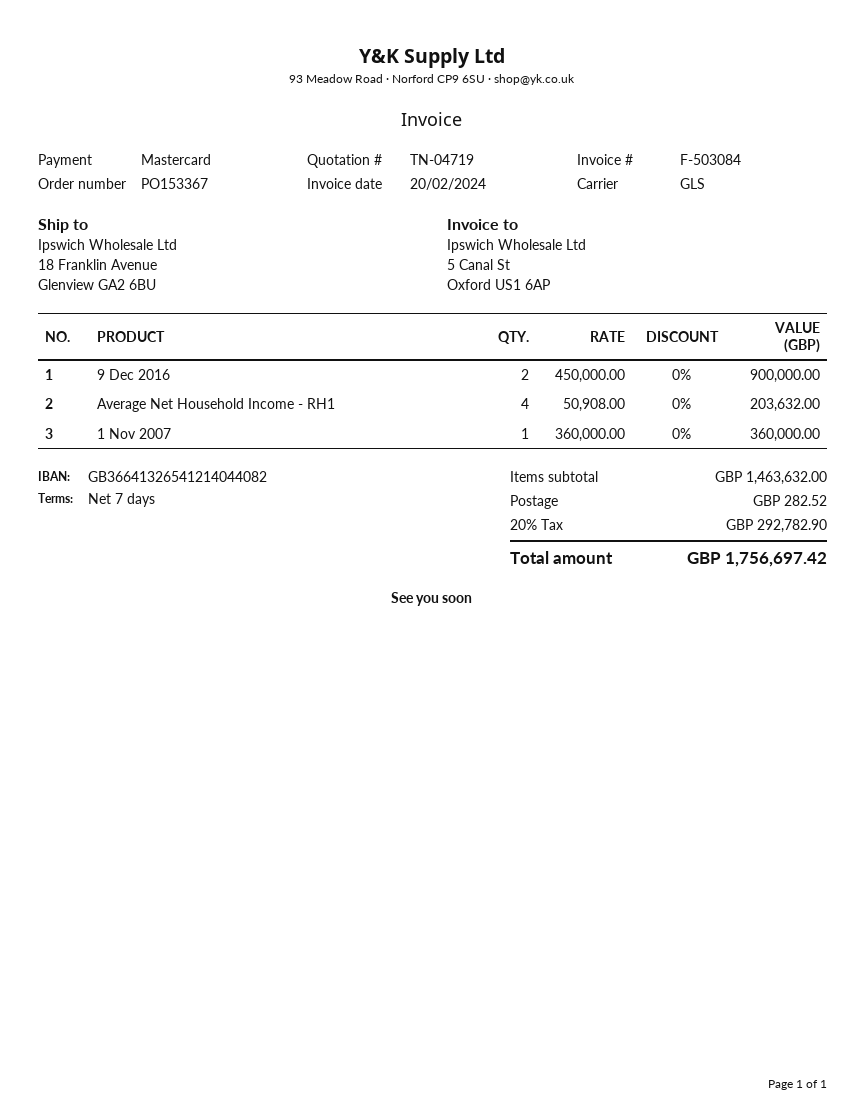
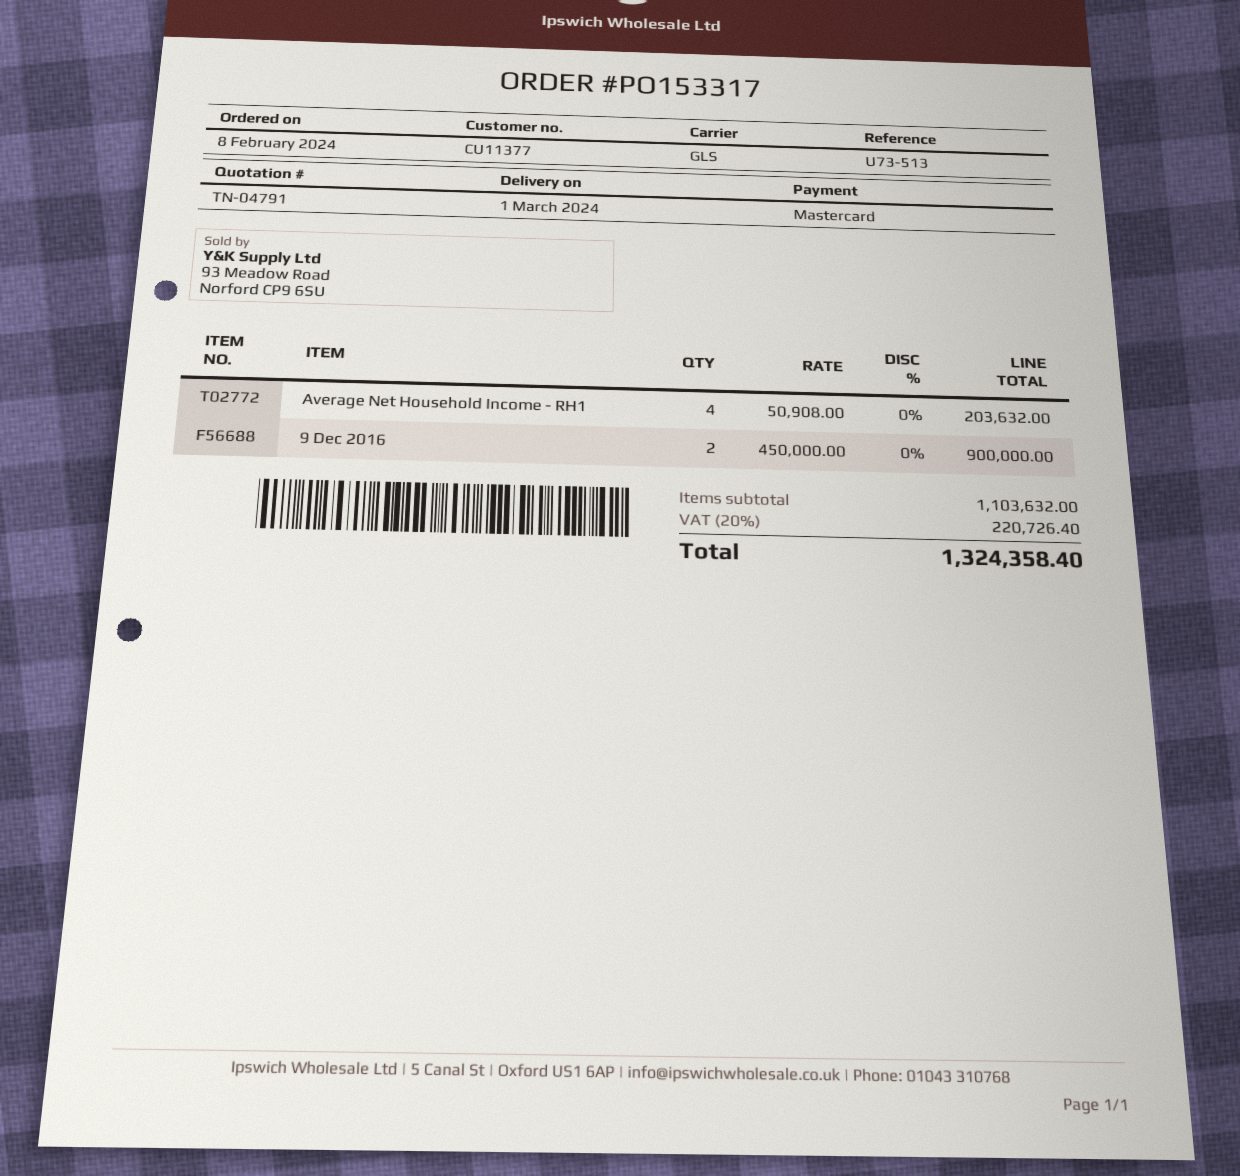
quote number: TN-04719 -> TN-04791
order number: PO153367 -> PO153317
1 Nov 2007: 1 x 360000.00 = 360000.00 -> none
subtotal: 1463632.00 -> 1103632.00
shipping: 282.52 -> none
tax: 20% = 292782.90 -> 20% = 220726.40
total: 1756697.42 -> 1324358.40

